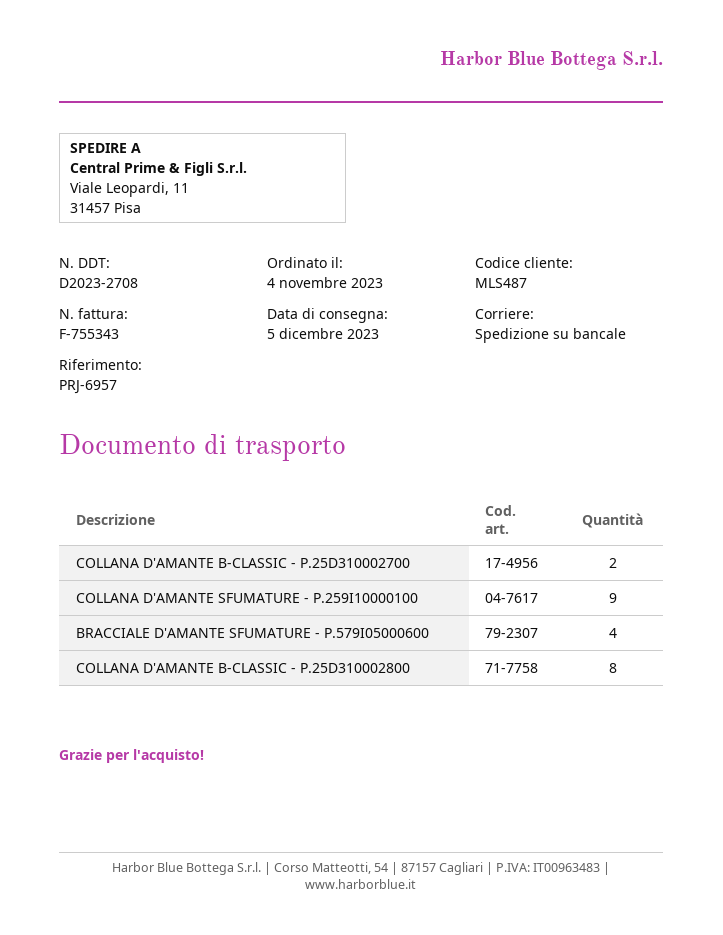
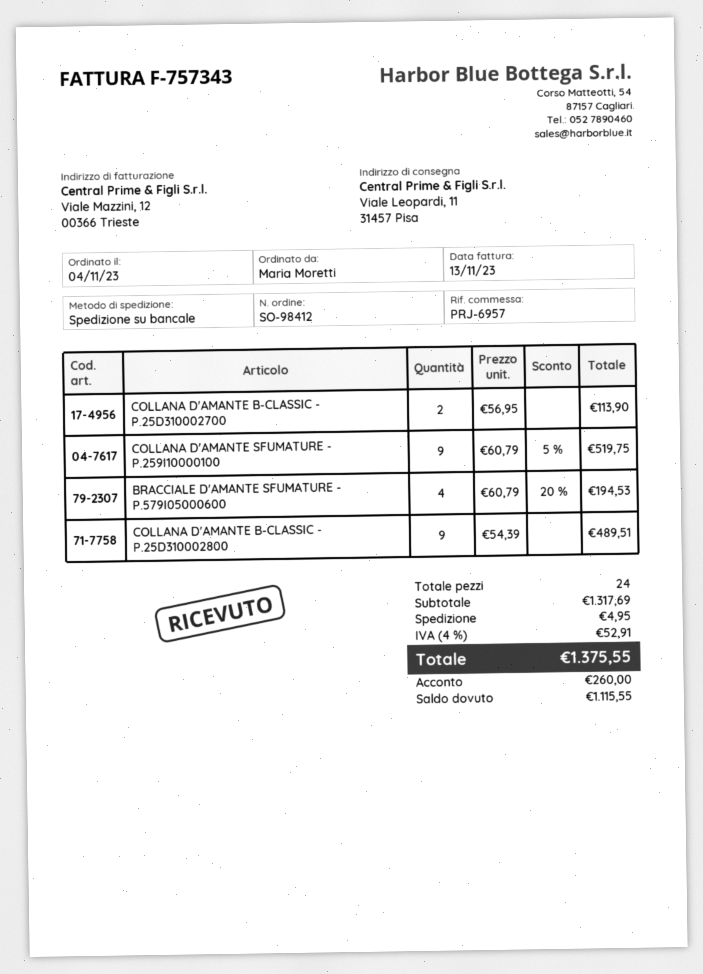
invoice number: F-755343 -> F-757343
COLLANA D'AMANTE B-CLASSIC - P.25D310002800: 8 -> 9

